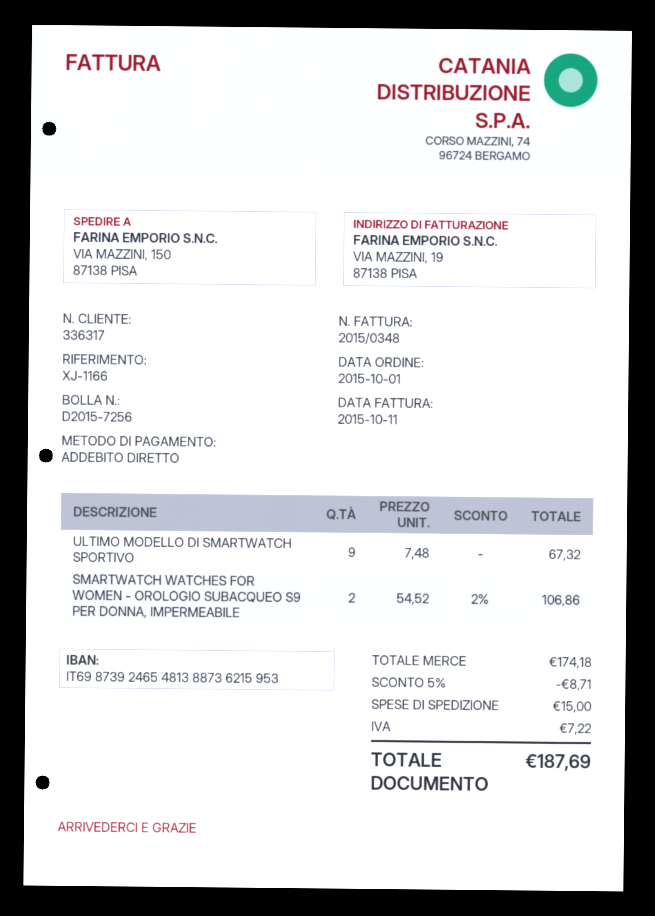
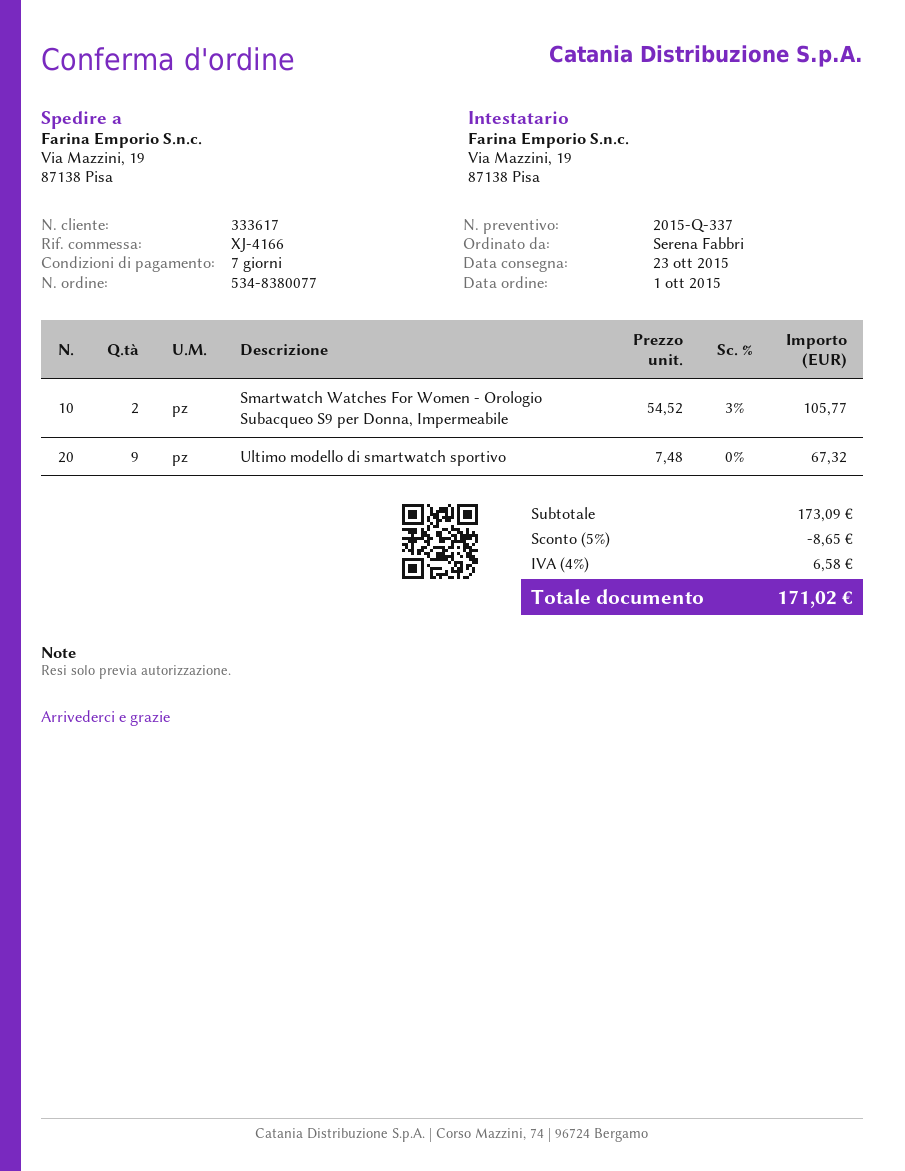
customer number: 336317 -> 333617
reference: XJ-1166 -> XJ-4166
ship to: VIA MAZZINI, 150, 87138 PISA -> Via Mazzini, 19, 87138 Pisa
SMARTWATCH WATCHES FOR WOMEN - OROLOGIO SUBACQUEO S9 PER DONNA, IMPERMEABILE: 2 x 54.52 - 2% = 106.86 -> 2 x 54.52 - 3% = 105.77
subtotal: 174.18 -> 173.09
discount: 5% = 8.71 -> 5% = 8.65
shipping: 15.00 -> none
tax: 7.22 -> 6.58
total: 187.69 -> 171.02

